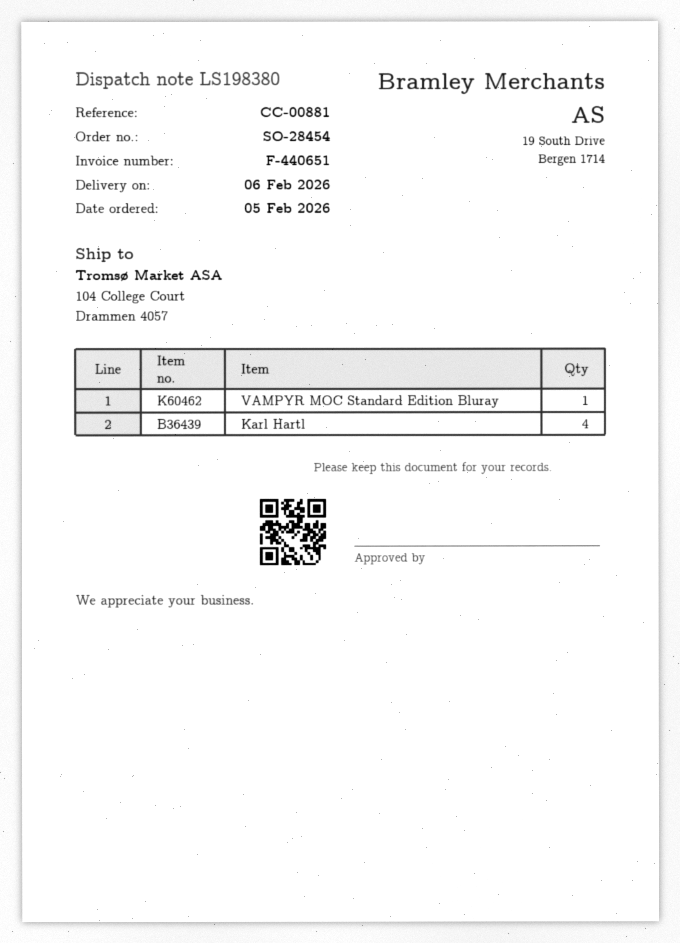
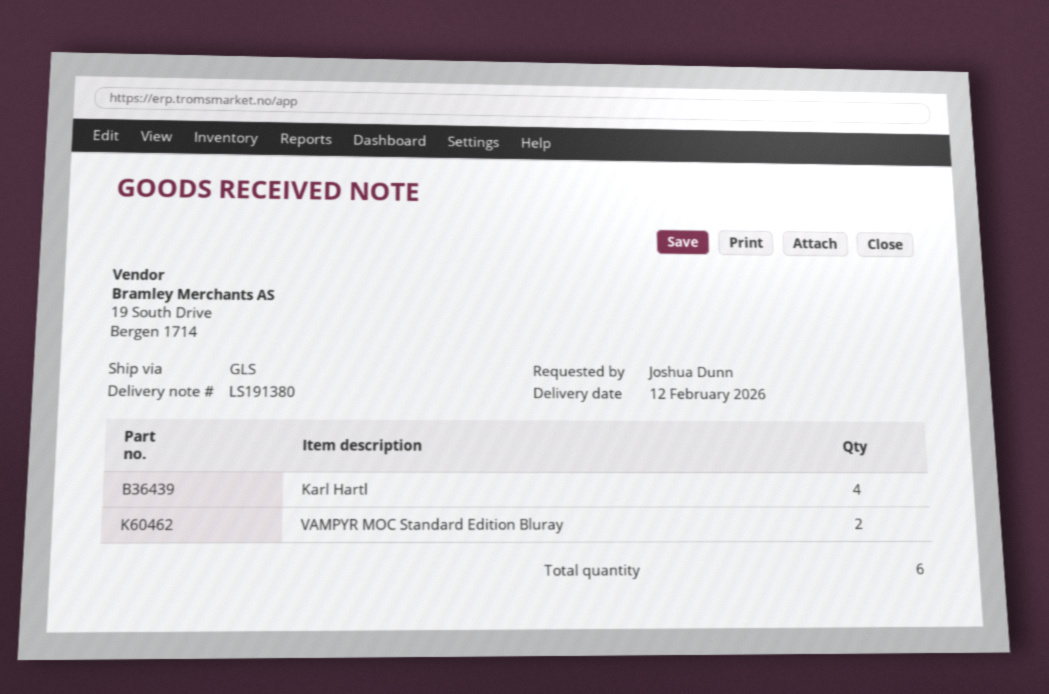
delivery note number: LS198380 -> LS191380
delivery date: 2026-02-06 -> 2026-02-12
VAMPYR MOC Standard Edition Bluray: 1 -> 2

